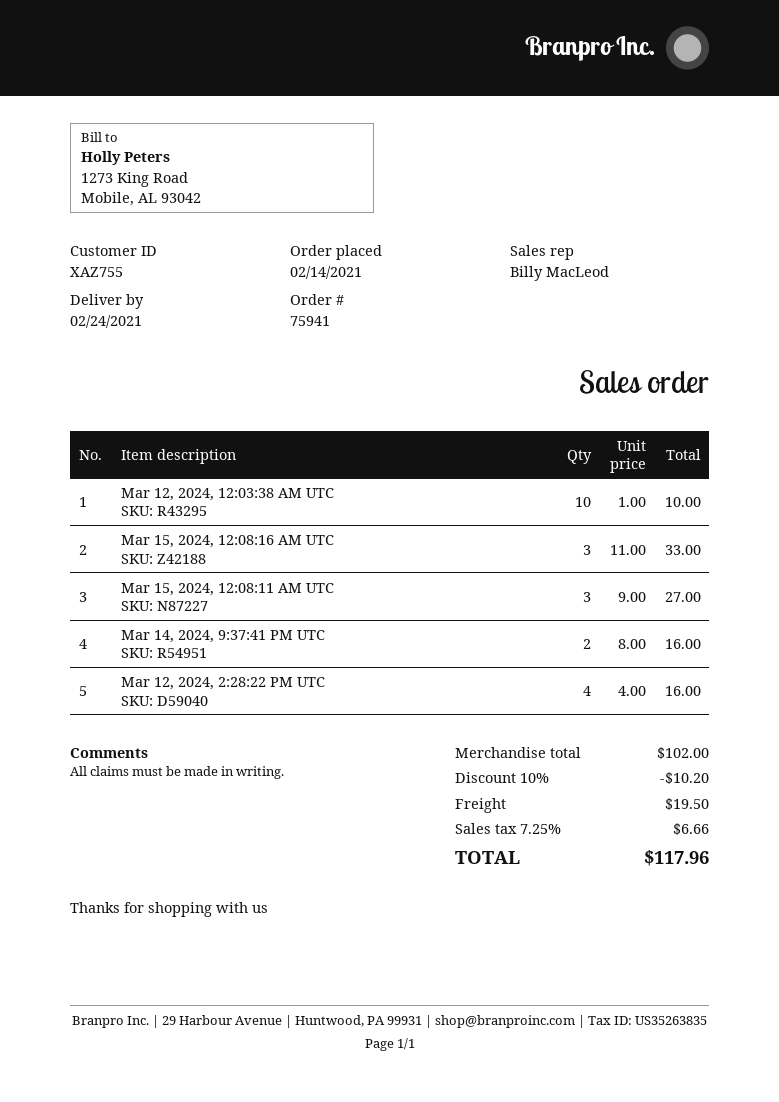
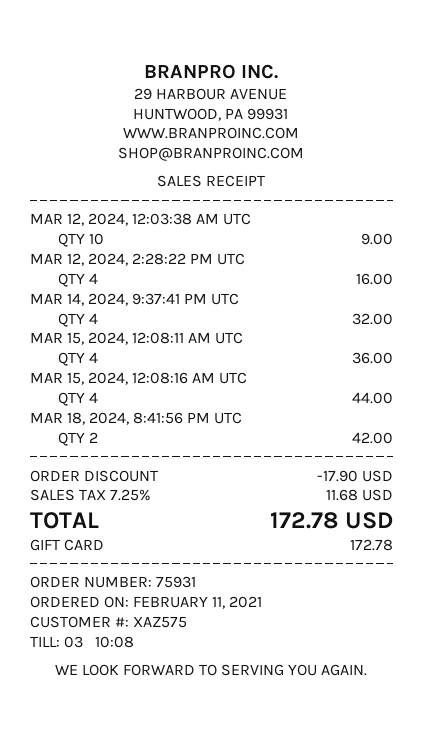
order number: 75941 -> 75931
order date: 2021-02-14 -> 2021-02-11
customer number: XAZ755 -> XAZ575
Mar 12, 2024, 12:03:38 AM UTC: 10 for 10.00 -> 10 for 9.00
Mar 15, 2024, 12:08:16 AM UTC: 3 for 33.00 -> 4 for 44.00
Mar 15, 2024, 12:08:11 AM UTC: 3 for 27.00 -> 4 for 36.00
Mar 14, 2024, 9:37:41 PM UTC: 2 for 16.00 -> 4 for 32.00
MAR 18, 2024, 8:41:56 PM UTC: none -> 2 for 42.00
discount: 10.20 -> 17.90
shipping: 19.50 -> none
tax: 7.25% = 6.66 -> 7.25% = 11.68
total: 117.96 -> 172.78

